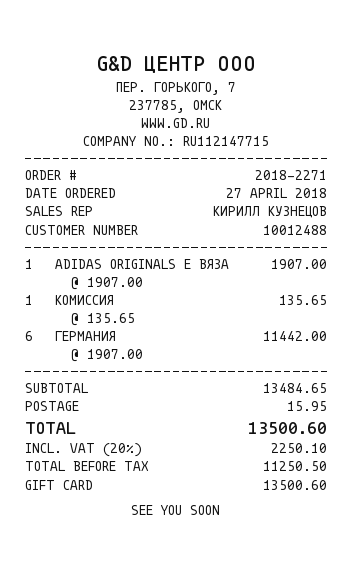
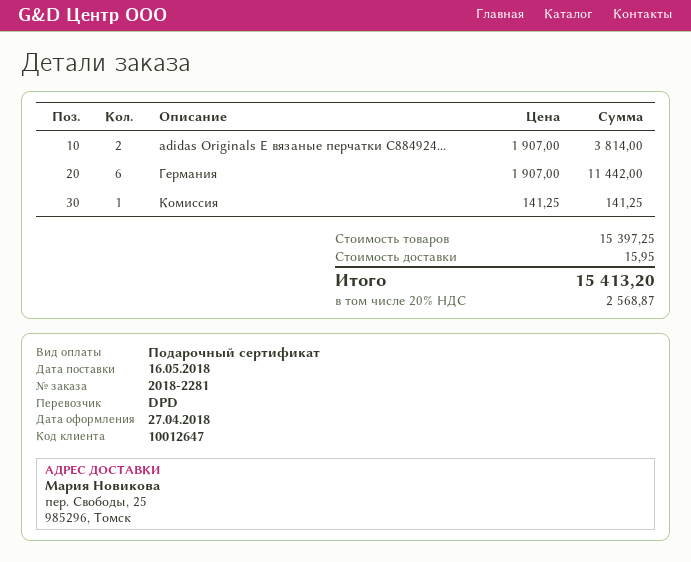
order number: 2018-2271 -> 2018-2281
customer number: 10012488 -> 10012647
ADIDAS ORIGINALS E ВЯЗА: 1 x 1907.00 = 1907.00 -> 2 x 1907.00 = 3814.00
КОМИССИЯ: 1 x 135.65 = 135.65 -> 1 x 141.25 = 141.25
subtotal: 13484.65 -> 15397.25
tax: 20% = 2250.10 -> 20% = 2568.87
total: 13500.60 -> 15413.20

